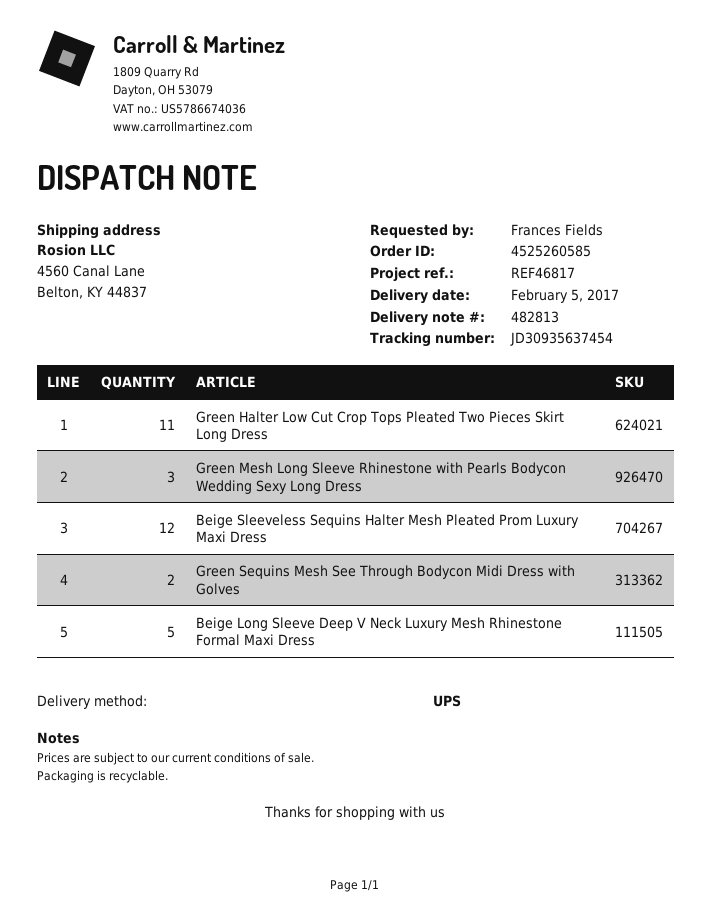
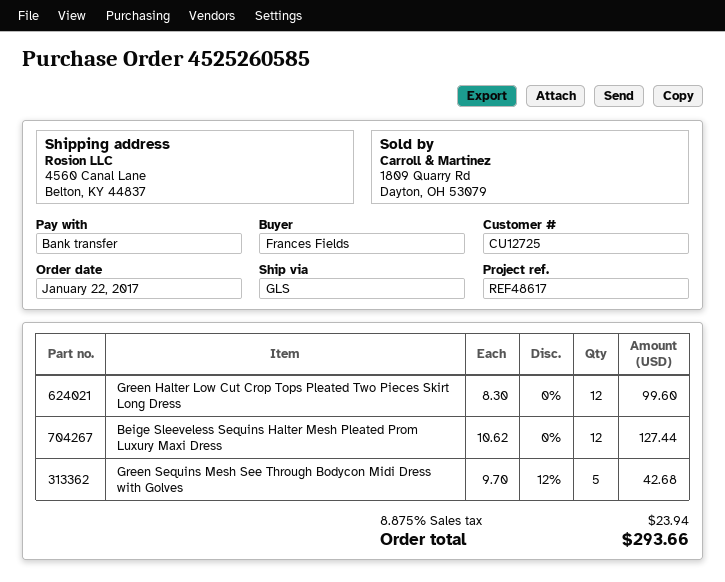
reference: REF46817 -> REF48617
shipping method: UPS -> GLS
Green Halter Low Cut Crop Tops Pleated Two Pieces Skirt Long Dress: 11 -> 12
Green Mesh Long Sleeve Rhinestone with Pearls Bodycon Wedding Sexy Long Dress: 3 -> none
Green Sequins Mesh See Through Bodycon Midi Dress with Golves: 2 -> 5
Beige Long Sleeve Deep V Neck Luxury Mesh Rhinestone Formal Maxi Dress: 5 -> none

